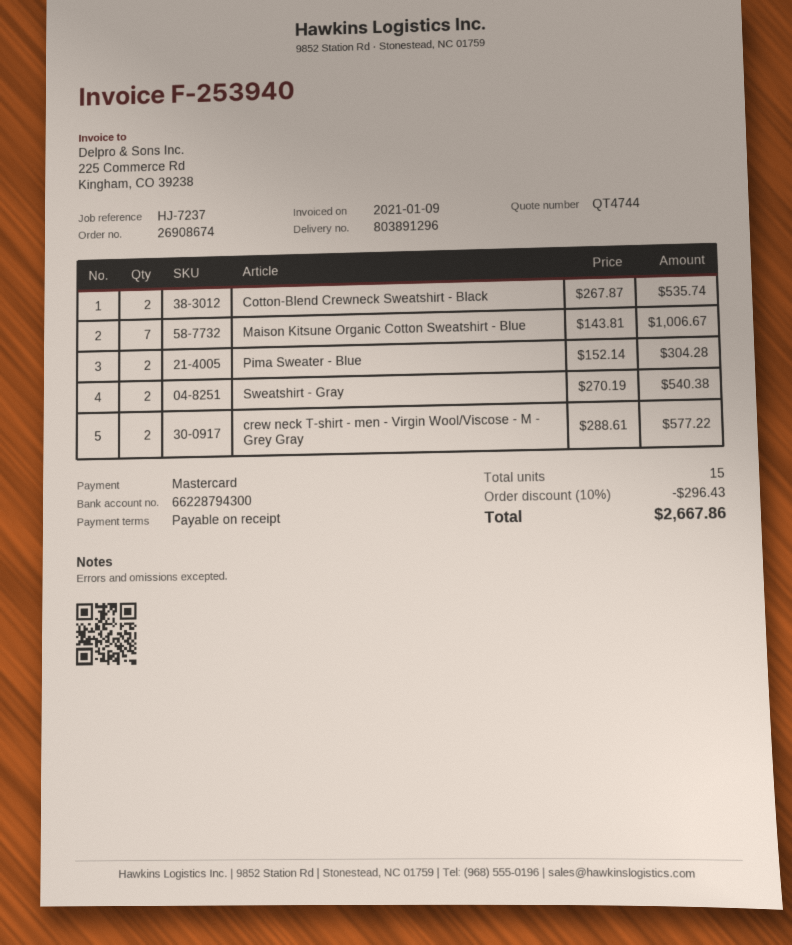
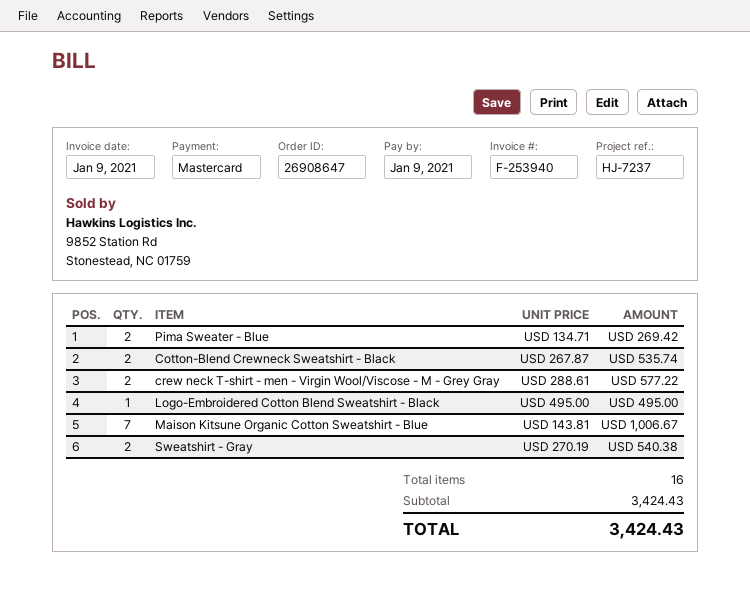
order number: 26908674 -> 26908647
Pima Sweater - Blue: 2 x 152.14 = 304.28 -> 2 x 134.71 = 269.42
Logo-Embroidered Cotton Blend Sweatshirt - Black: none -> 1 x 495.00 = 495.00
total quantity: 15 -> 16
discount: 10% = 296.43 -> none
total: 2667.86 -> 3424.43

